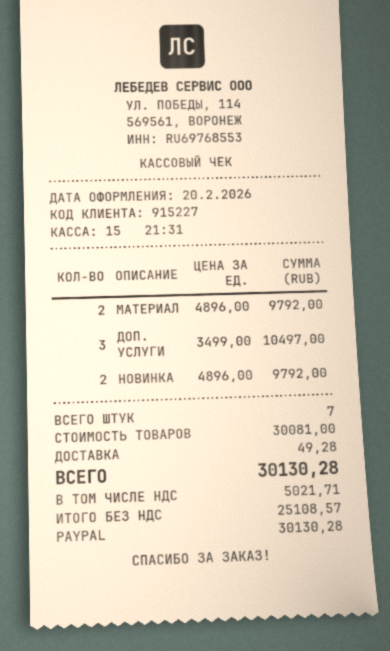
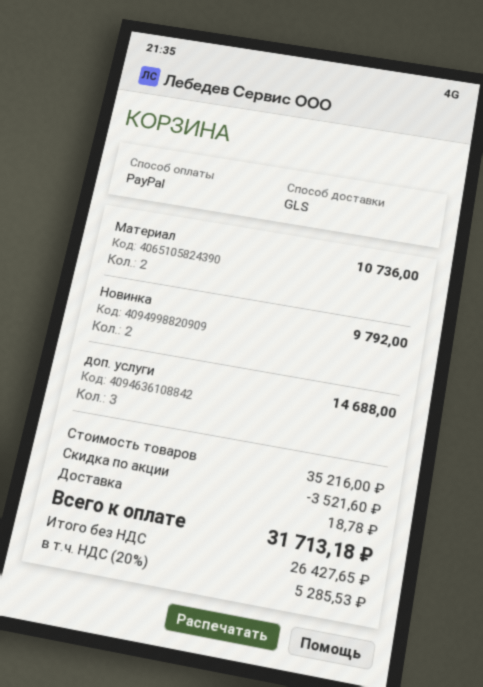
МАТЕРИАЛ: 2 for 9792.00 -> 2 for 10736.00
ДОП. УСЛУГИ: 3 for 10497.00 -> 3 for 14688.00
subtotal: 30081.00 -> 35216.00
discount: none -> 3521.60
shipping: 49.28 -> 18.78
net: 25108.57 -> 26427.65
tax: 5021.71 -> 5285.53
total: 30130.28 -> 31713.18

